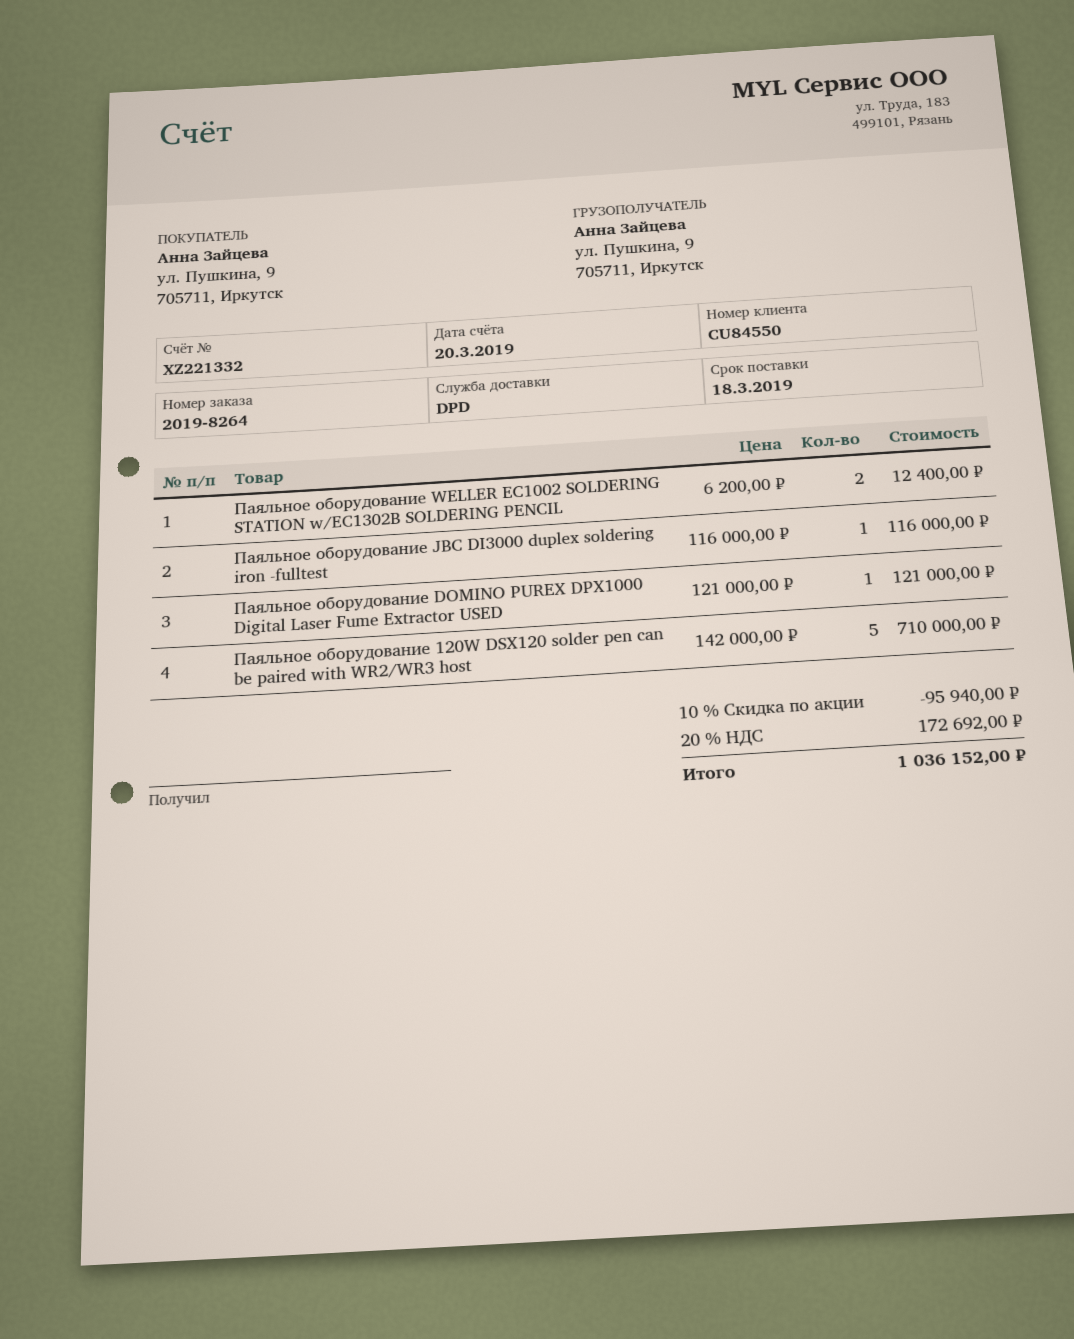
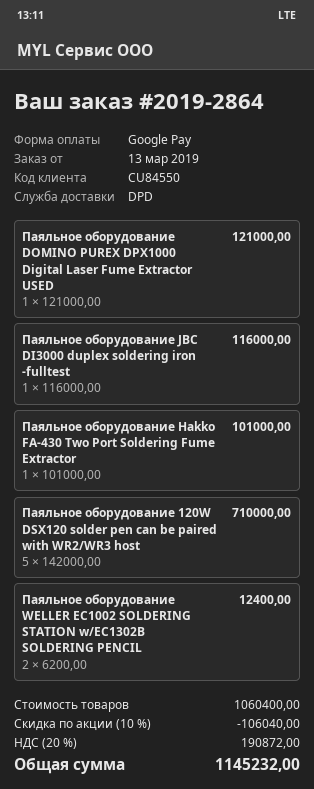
order number: 2019-8264 -> 2019-2864
Паяльное оборудование Hakko FA-430 Two Port Soldering Fume Extractor: none -> 1 x 101000.00 = 101000.00
discount: 10% = 95940.00 -> 10% = 106040.00
tax: 20% = 172692.00 -> 20% = 190872.00
total: 1036152.00 -> 1145232.00

